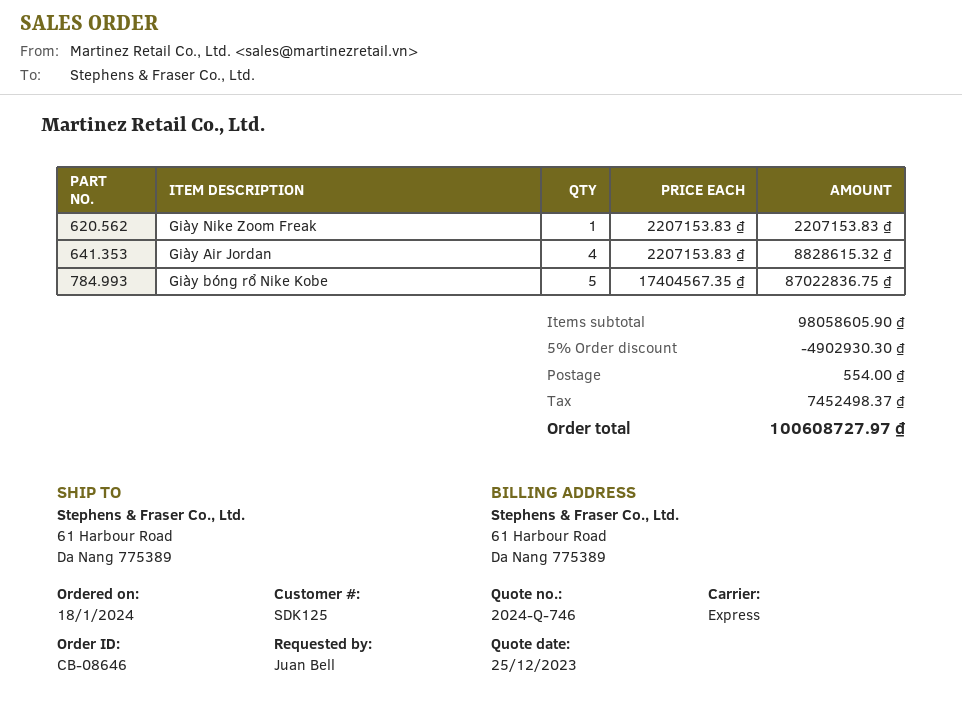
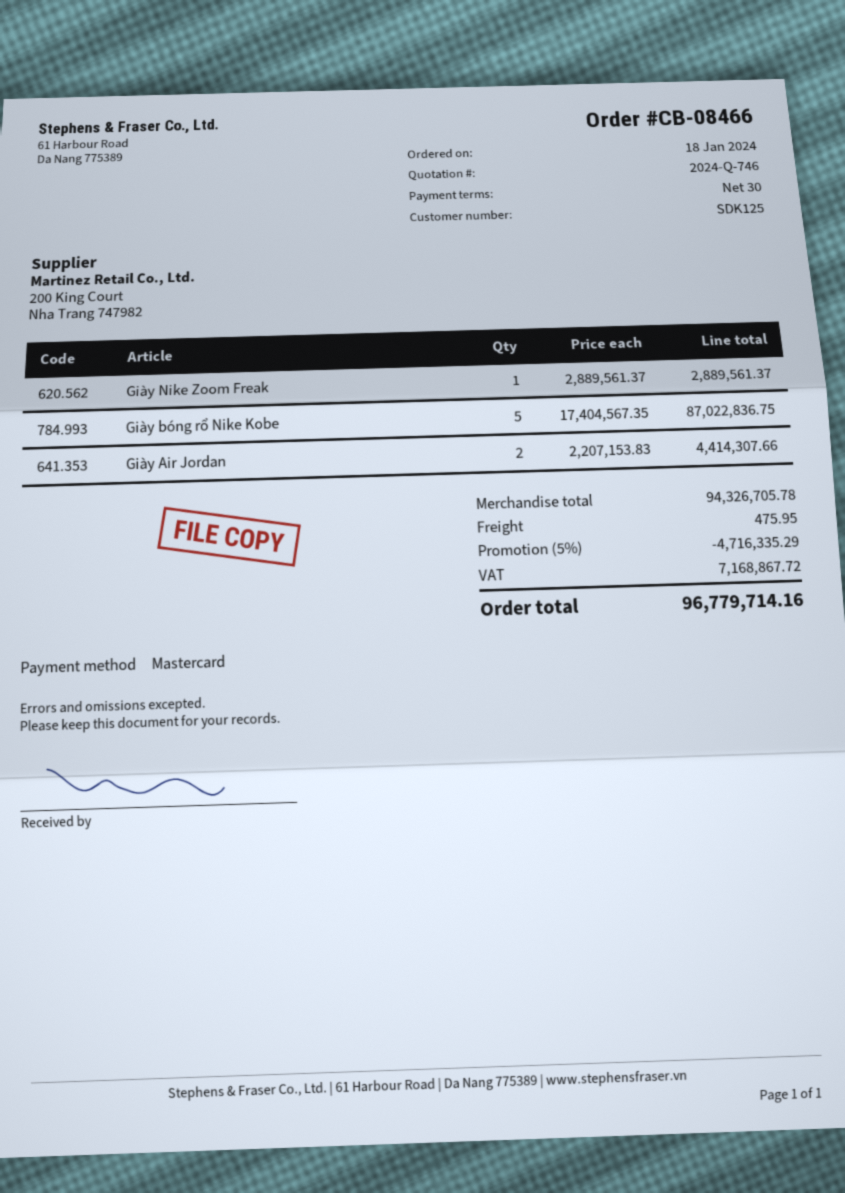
order number: CB-08646 -> CB-08466
Giày Nike Zoom Freak: 1 x 2207153.83 = 2207153.83 -> 1 x 2889561.37 = 2889561.37
Giày Air Jordan: 4 x 2207153.83 = 8828615.32 -> 2 x 2207153.83 = 4414307.66
subtotal: 98058605.90 -> 94326705.78
discount: 5% = 4902930.30 -> 5% = 4716335.29
shipping: 554.00 -> 475.95
tax: 7452498.37 -> 7168867.72
total: 100608727.97 -> 96779714.16

